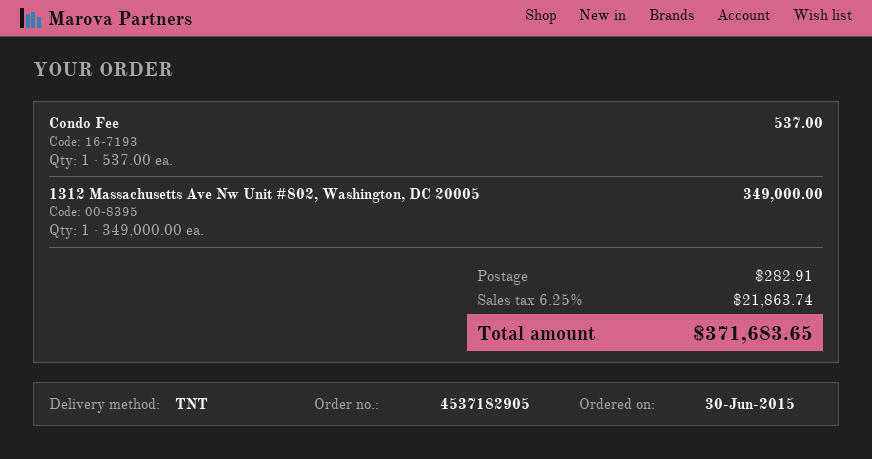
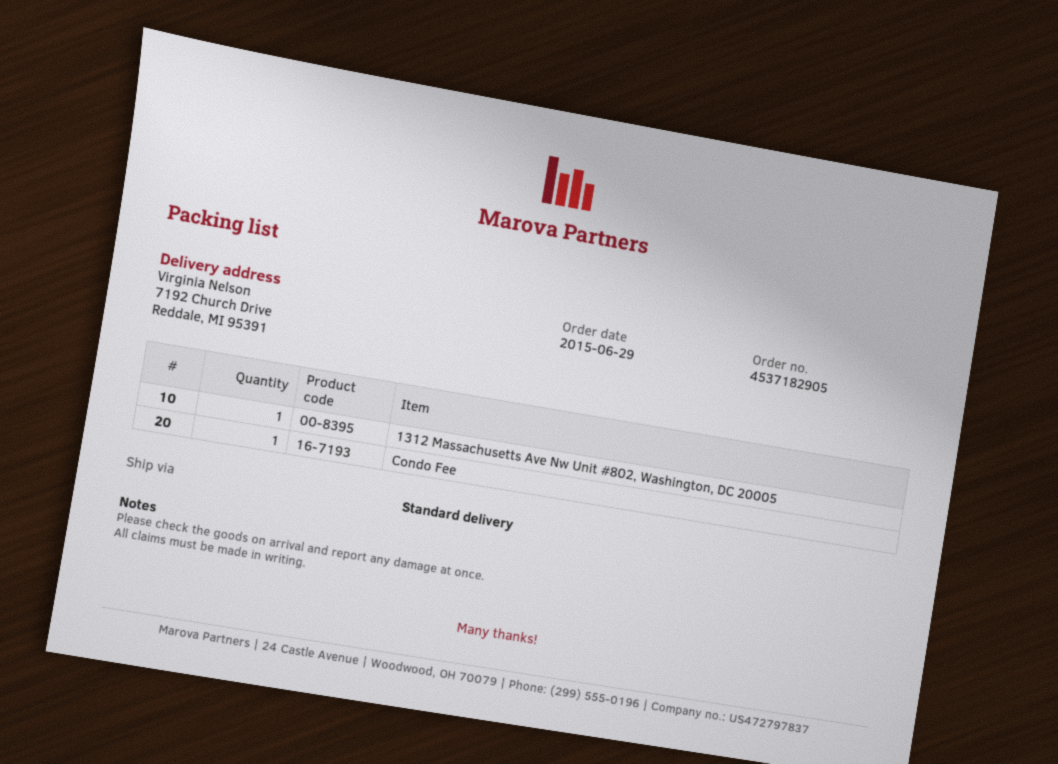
order date: 2015-06-30 -> 2015-06-29
shipping method: TNT -> standard

